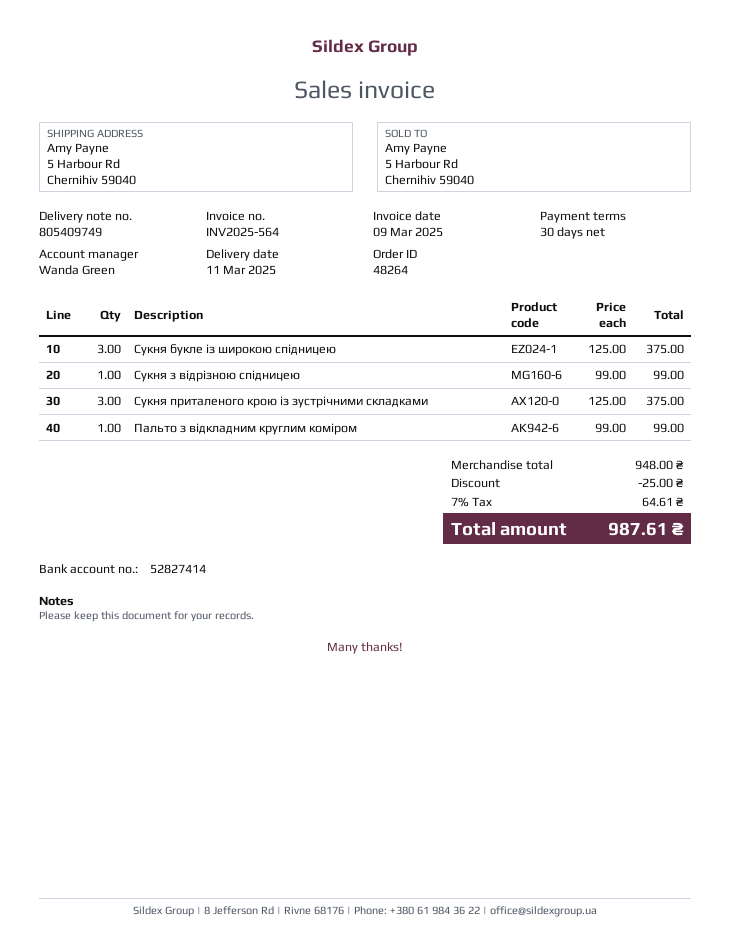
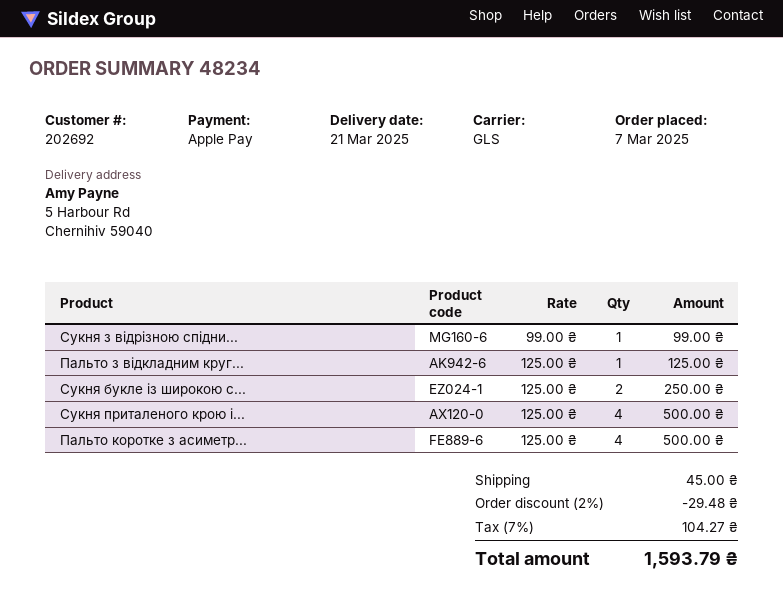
order number: 48264 -> 48234
delivery date: 2025-03-11 -> 2025-03-21
Сукня букле із широкою спідницею: 3 x 125.00 = 375.00 -> 2 x 125.00 = 250.00
Сукня приталеного крою із зустрічними складками: 3 x 125.00 = 375.00 -> 4 x 125.00 = 500.00
Пальто з відкладним круглим коміром: 1 x 99.00 = 99.00 -> 1 x 125.00 = 125.00
Пальто коротке з асиметр...: none -> 4 x 125.00 = 500.00
discount: 25.00 -> 29.48
shipping: none -> 45.00
tax: 7% = 64.61 -> 7% = 104.27
total: 987.61 -> 1593.79

